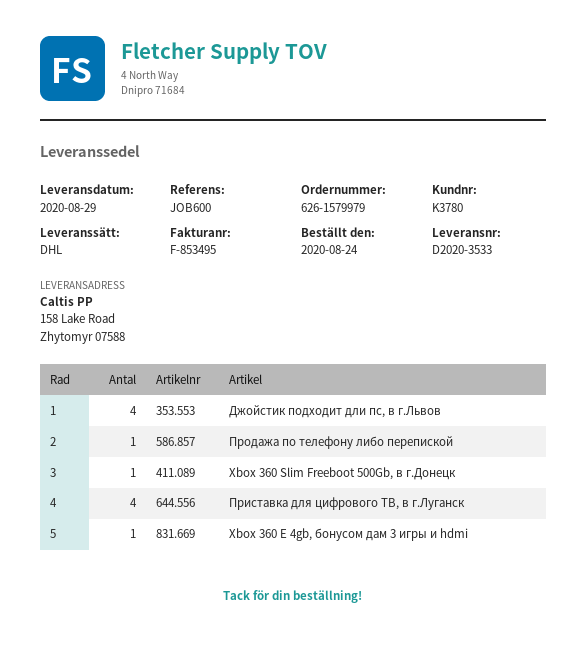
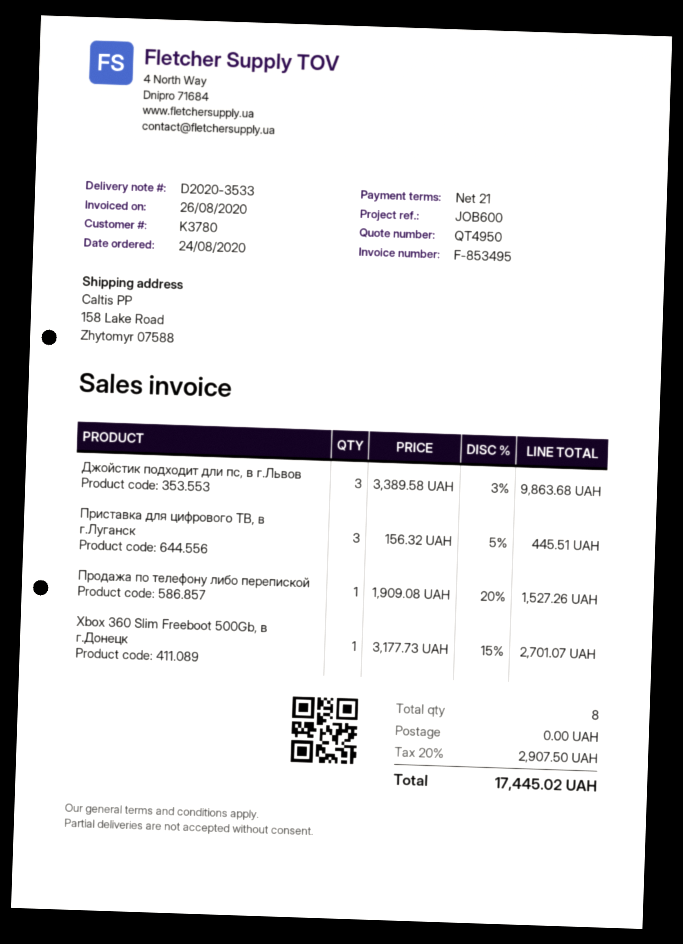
Джойстик подходит дли пс, в г.Львов: 4 -> 3
Приставка для цифрового ТВ, в г.Луганск: 4 -> 3
Xbox 360 E 4gb, бонусом дам 3 игры и hdmi: 1 -> none

